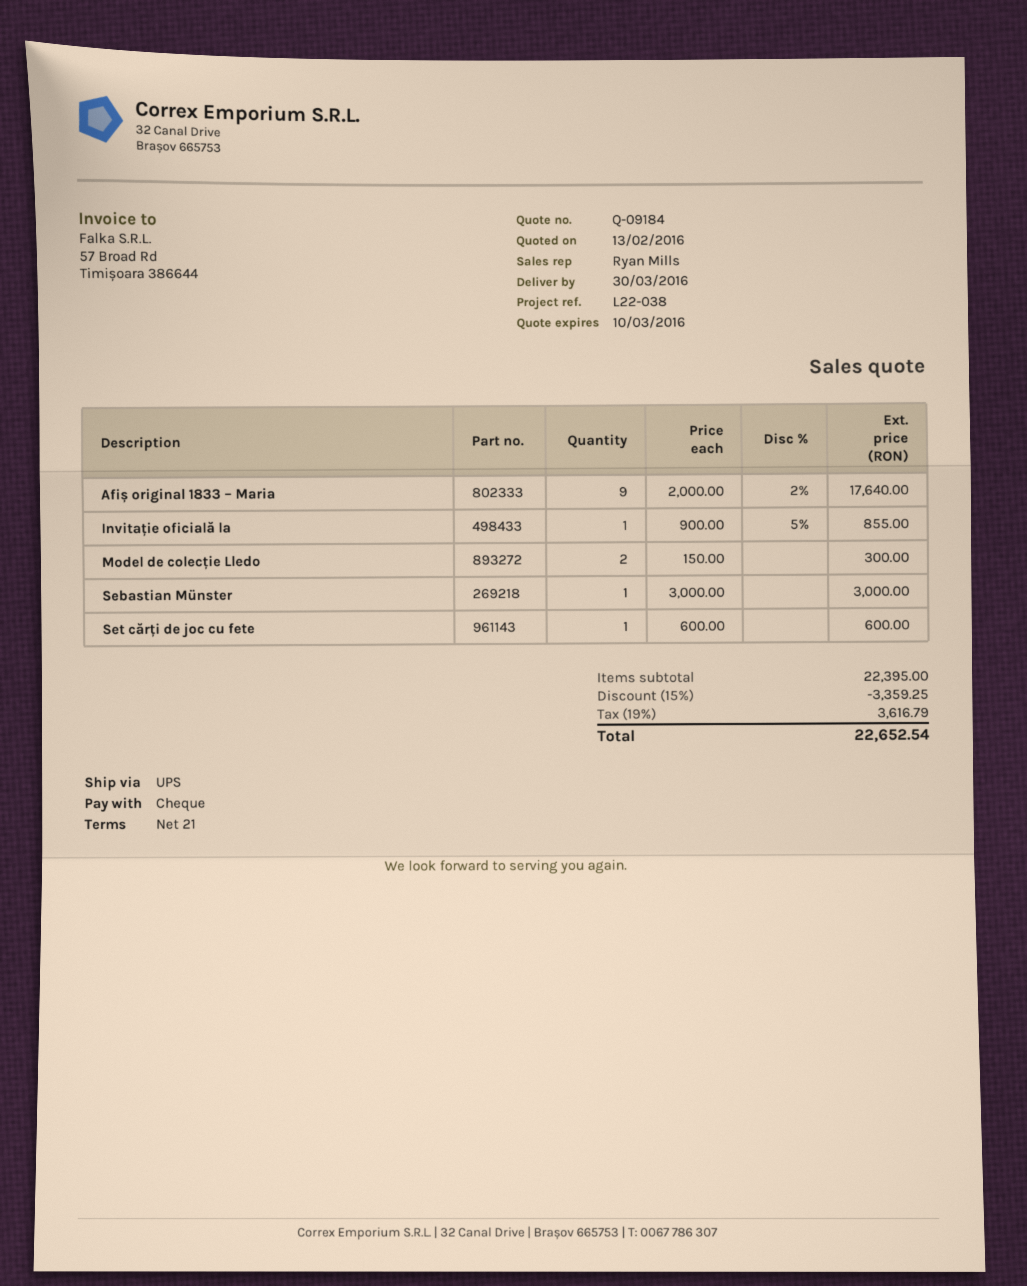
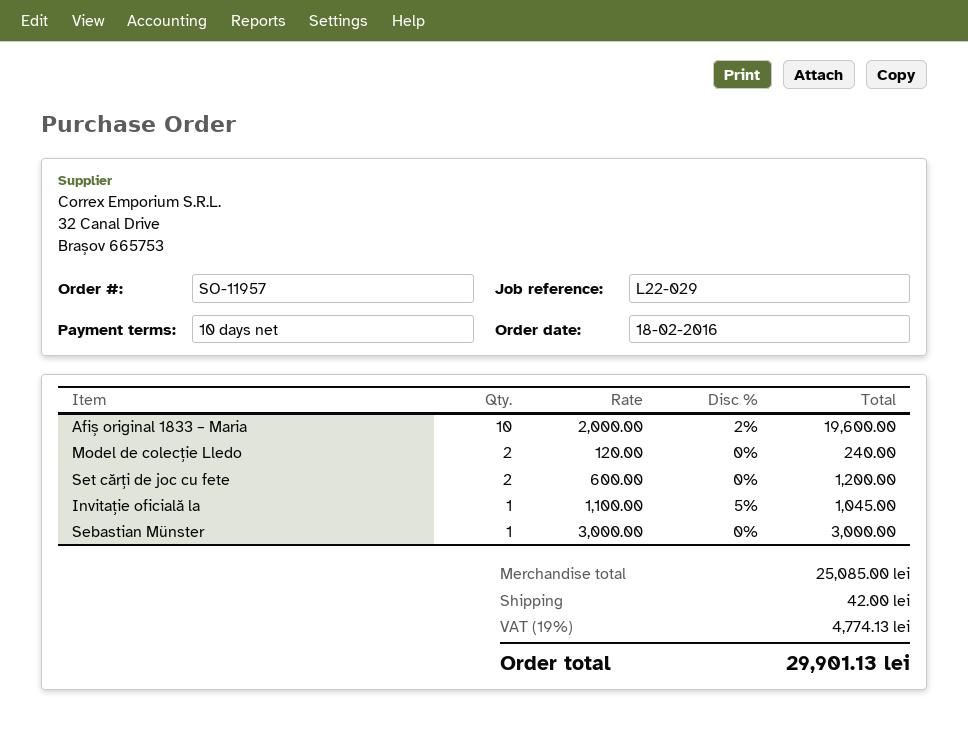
payment terms: 21 days -> 10 days
reference: L22-038 -> L22-029
Afiș original 1833 – Maria: 9 x 2000.00 - 2% = 17640.00 -> 10 x 2000.00 - 2% = 19600.00
Invitație oficială la: 1 x 900.00 - 5% = 855.00 -> 1 x 1100.00 - 5% = 1045.00
Model de colecție Lledo: 2 x 150.00 = 300.00 -> 2 x 120.00 = 240.00
Set cărți de joc cu fete: 1 x 600.00 = 600.00 -> 2 x 600.00 = 1200.00
subtotal: 22395.00 -> 25085.00
discount: 15% = 3359.25 -> none
shipping: none -> 42.00
tax: 19% = 3616.79 -> 19% = 4774.13
total: 22652.54 -> 29901.13

